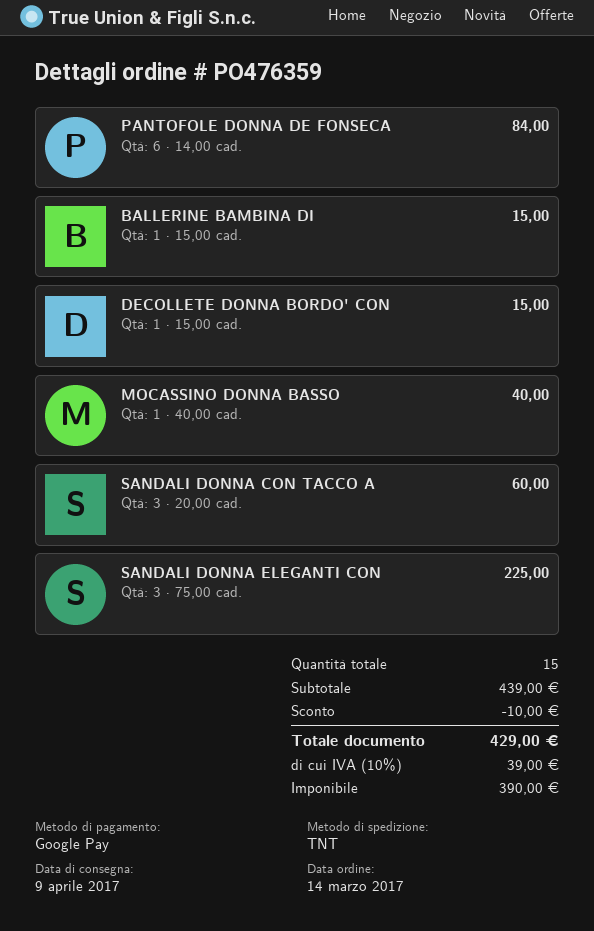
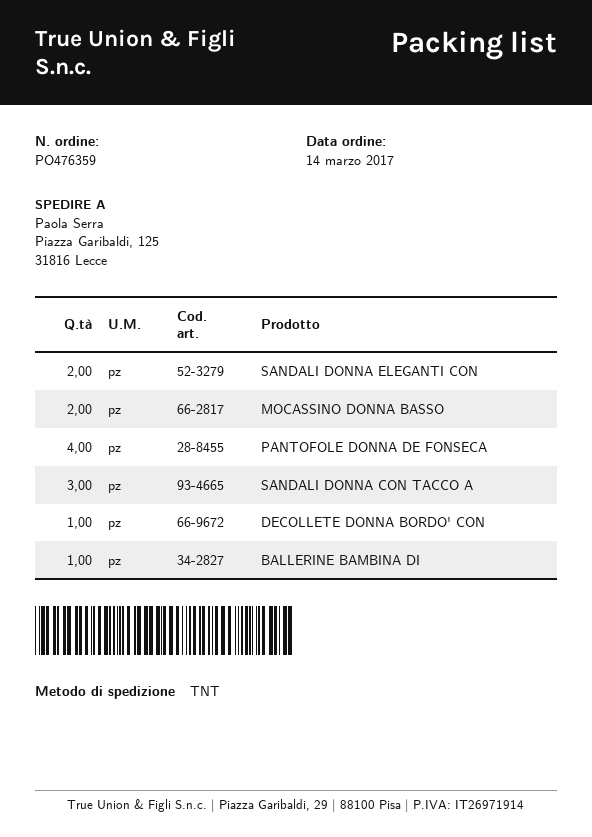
PANTOFOLE DONNA DE FONSECA: 6 -> 4
MOCASSINO DONNA BASSO: 1 -> 2
SANDALI DONNA ELEGANTI CON: 3 -> 2

